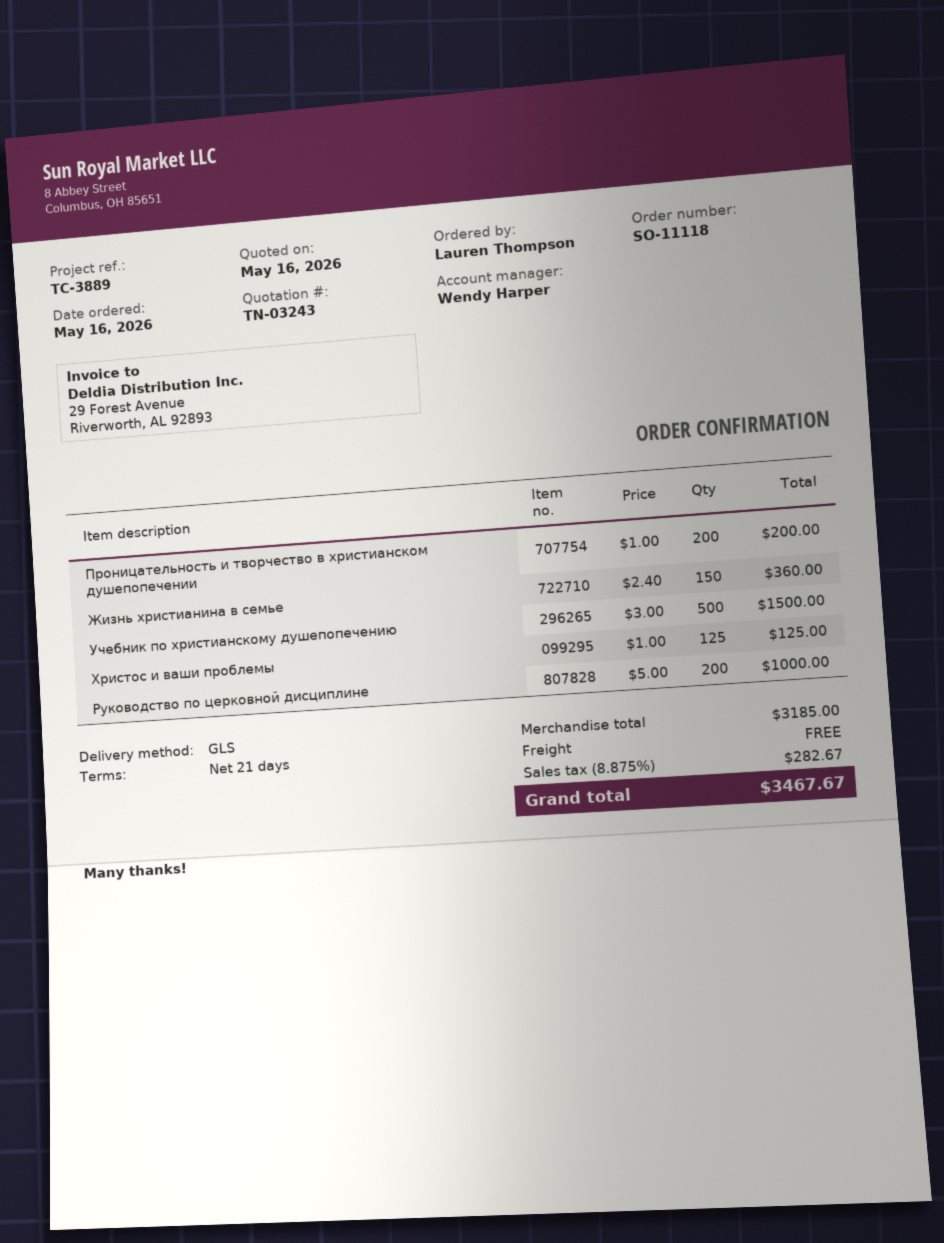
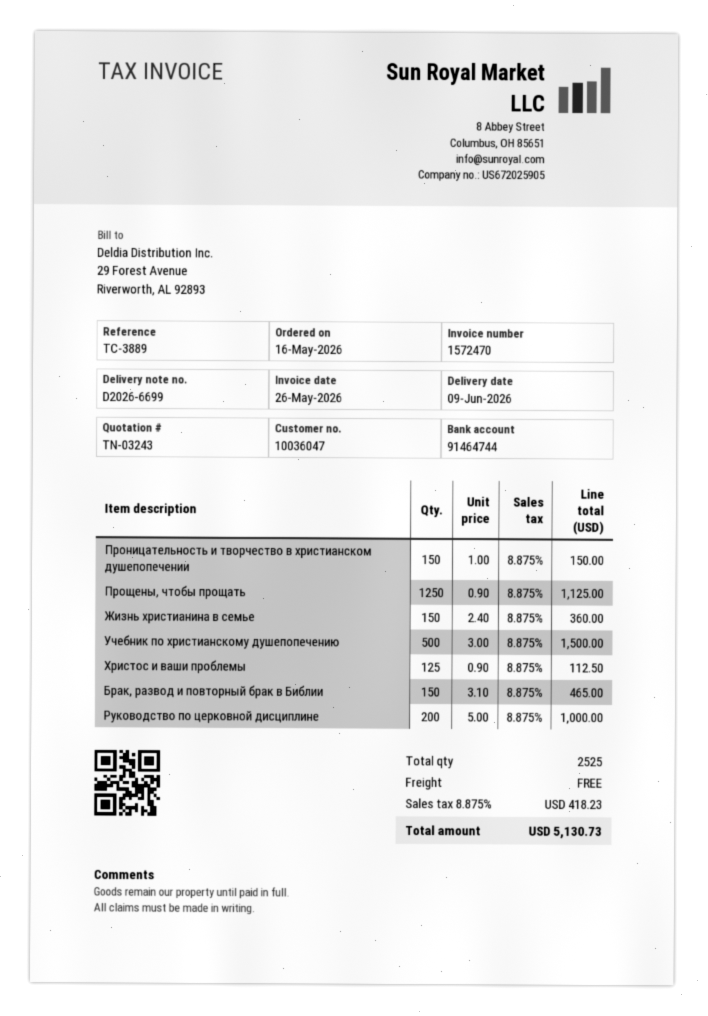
Проницательность и творчество в христианском душепопечении: 200 x 1.00 = 200.00 -> 150 x 1.00 = 150.00
Христос и ваши проблемы: 125 x 1.00 = 125.00 -> 125 x 0.90 = 112.50
Прощены, чтобы прощать: none -> 1250 x 0.90 = 1125.00
Брак, развод и повторный брак в Библии: none -> 150 x 3.10 = 465.00
tax: 8.875% = 282.67 -> 8.875% = 418.23
total: 3467.67 -> 5130.73

